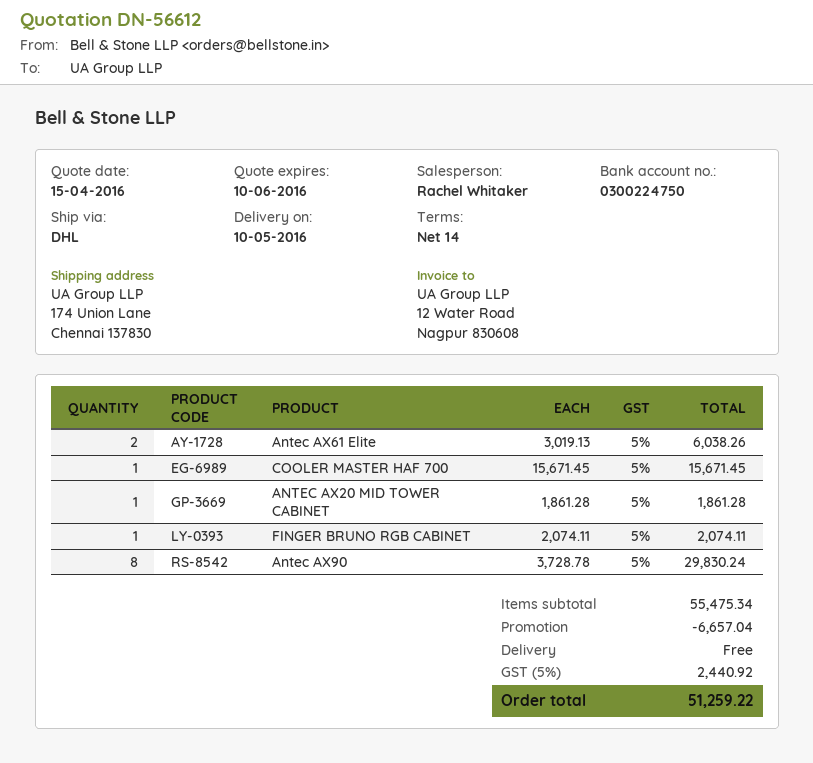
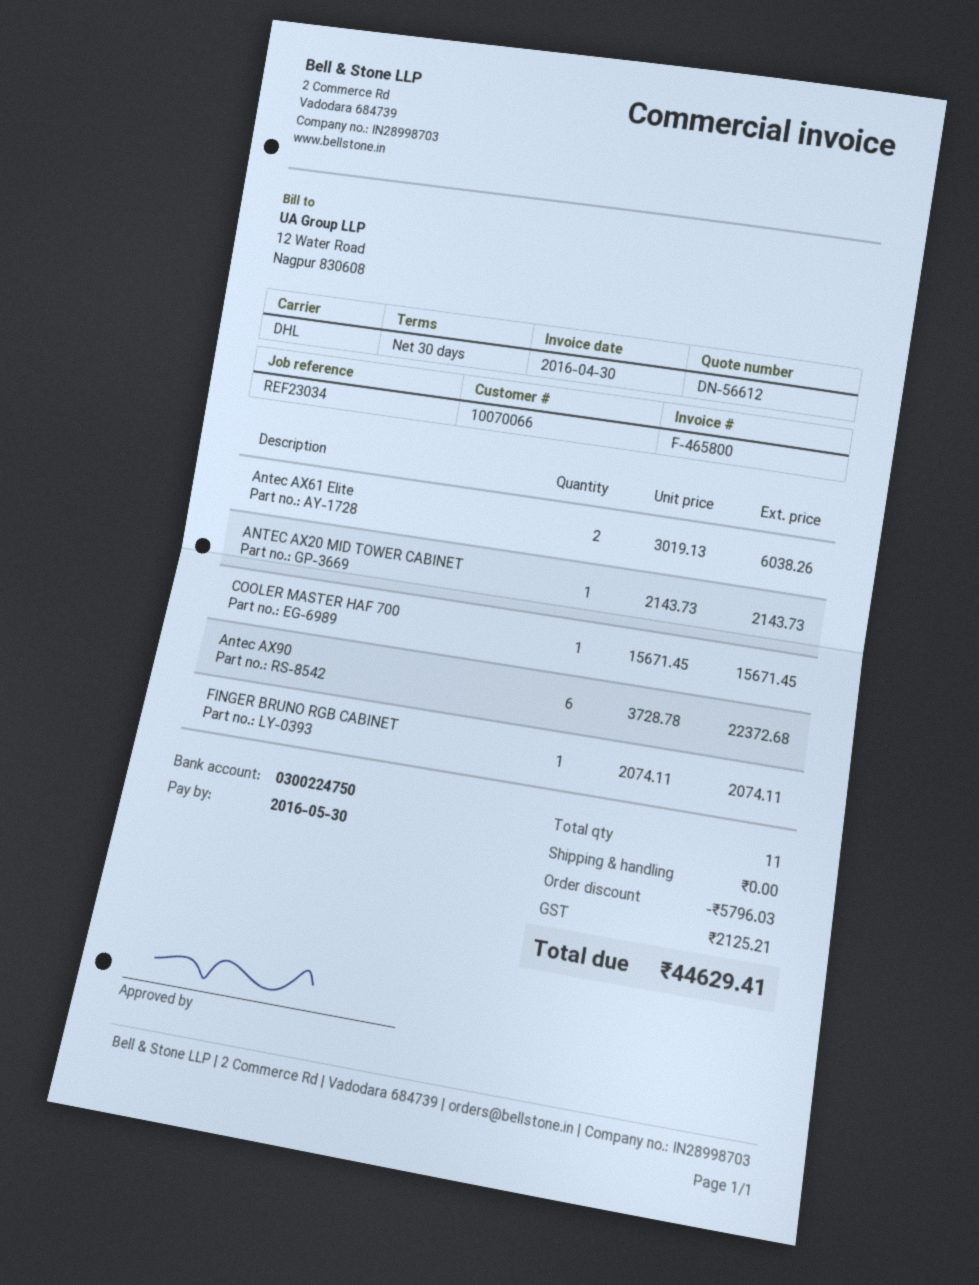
payment terms: 14 days -> 30 days
ANTEC AX20 MID TOWER CABINET: 1 x 1861.28 = 1861.28 -> 1 x 2143.73 = 2143.73
Antec AX90: 8 x 3728.78 = 29830.24 -> 6 x 3728.78 = 22372.68
discount: 6657.04 -> 5796.03
tax: 2440.92 -> 2125.21
total: 51259.22 -> 44629.41

